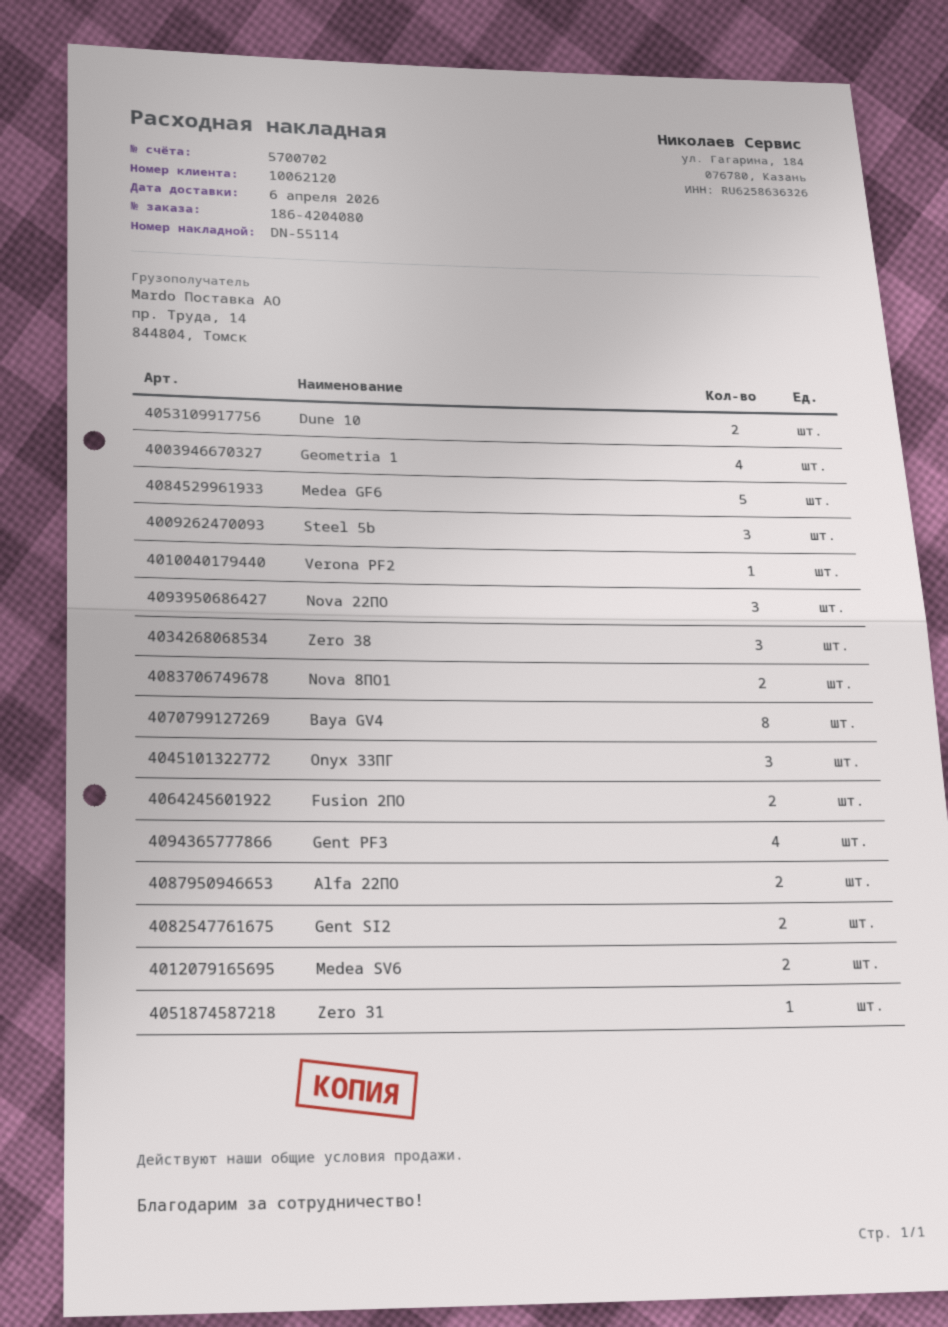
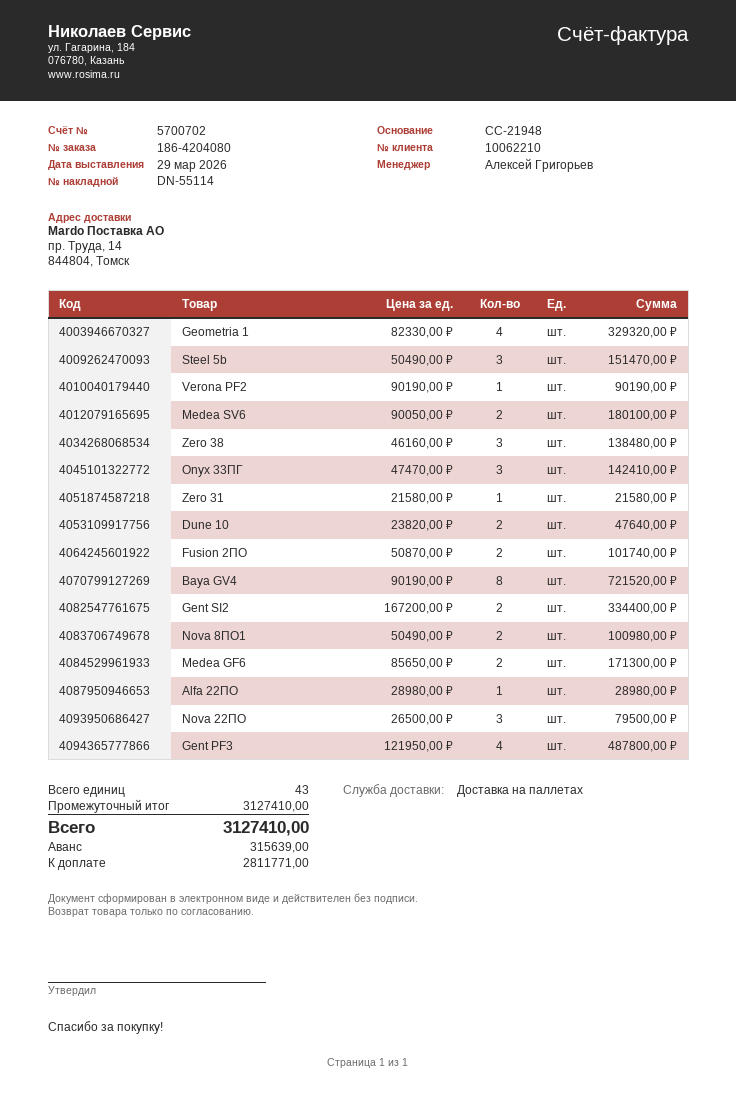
customer number: 10062120 -> 10062210
Medea GF6: 5 -> 2
Alfa 22ПО: 2 -> 1

